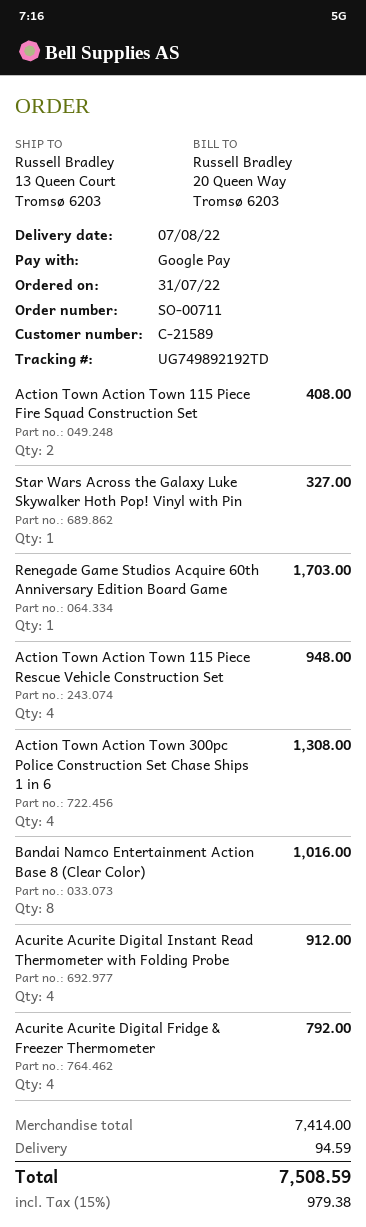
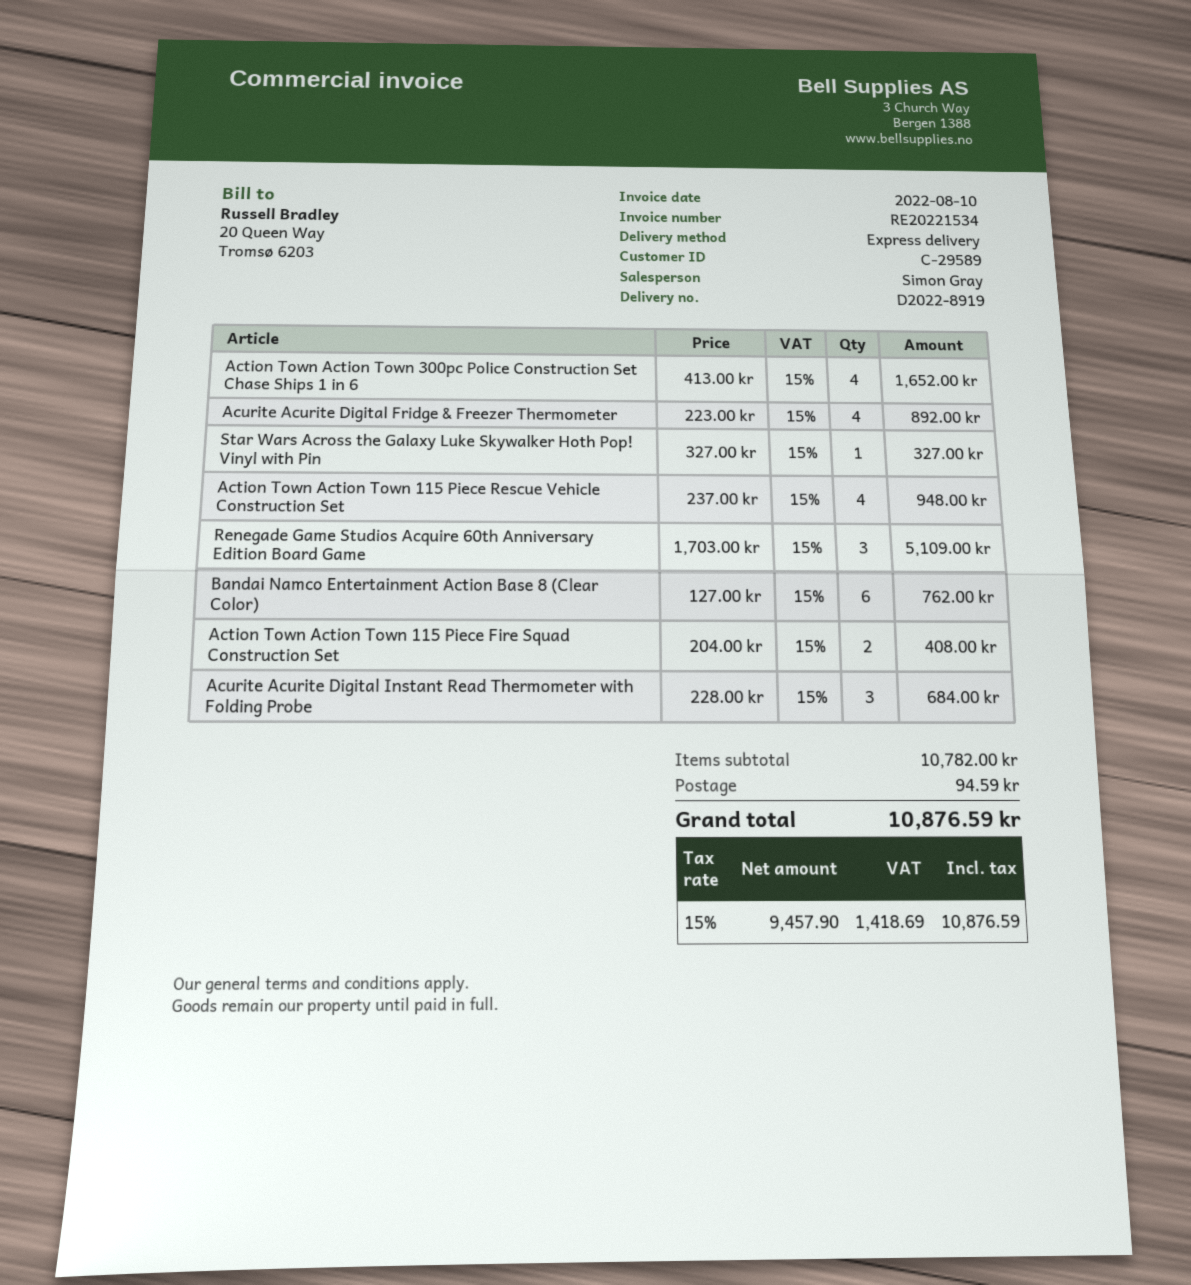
customer number: C-21589 -> C-29589
Renegade Game Studios Acquire 60th Anniversary Edition Board Game: 1 for 1703.00 -> 3 for 5109.00
Action Town Action Town 300pc Police Construction Set Chase Ships 1 in 6: 4 for 1308.00 -> 4 for 1652.00
Bandai Namco Entertainment Action Base 8 (Clear Color): 8 for 1016.00 -> 6 for 762.00
Acurite Acurite Digital Instant Read Thermometer with Folding Probe: 4 for 912.00 -> 3 for 684.00
Acurite Acurite Digital Fridge & Freezer Thermometer: 4 for 792.00 -> 4 for 892.00
subtotal: 7414.00 -> 10782.00
tax: 15% = 979.38 -> 15% = 1418.69
total: 7508.59 -> 10876.59

